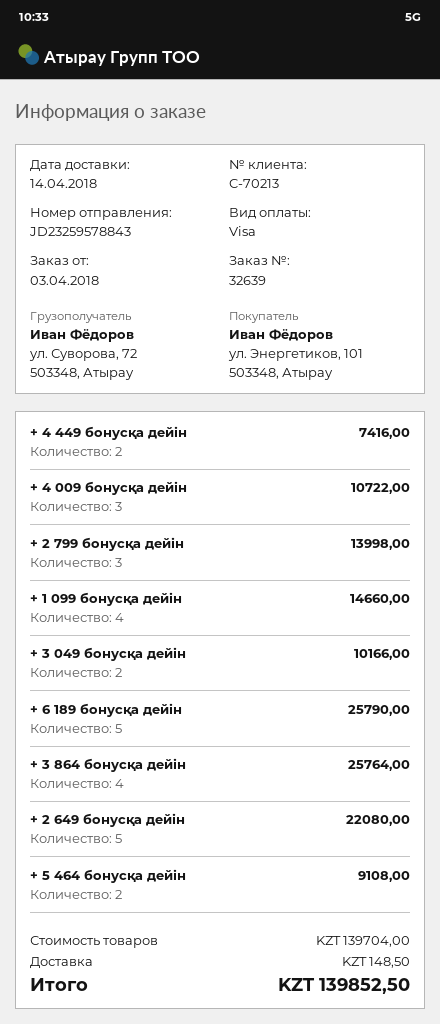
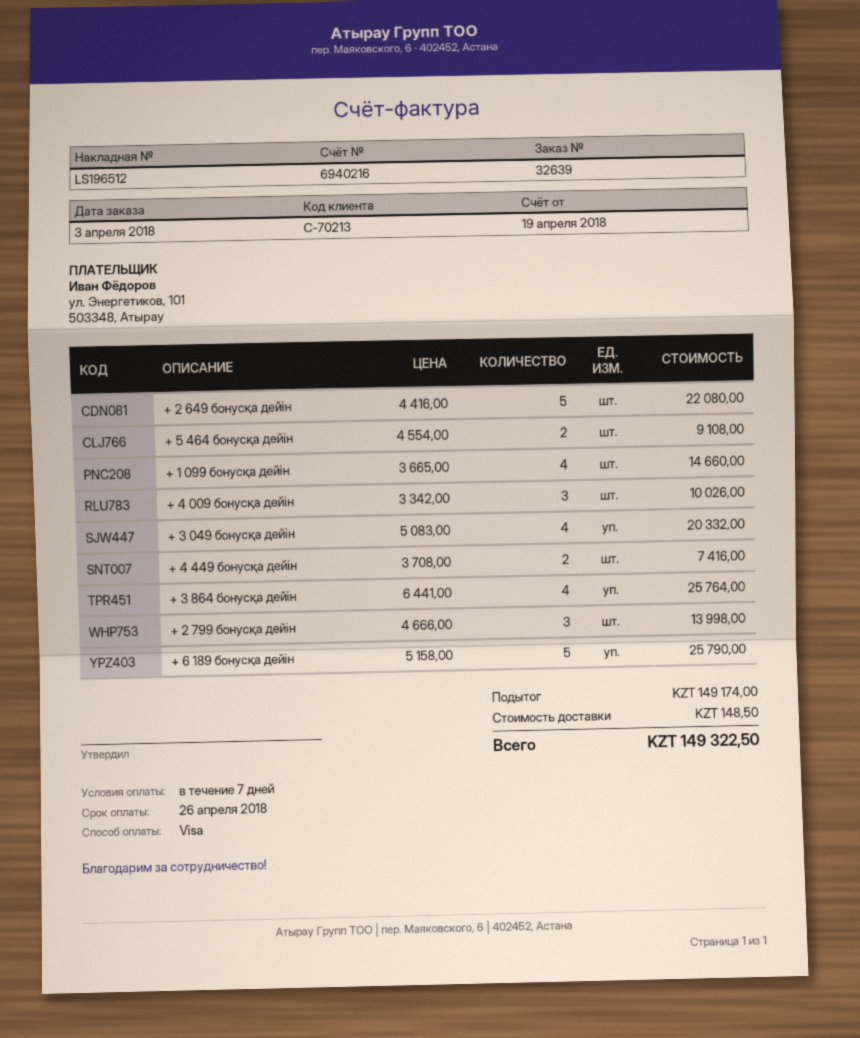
+ 4 009 бонусқа дейін: 3 for 10722.00 -> 3 for 10026.00
+ 3 049 бонусқа дейін: 2 for 10166.00 -> 4 for 20332.00
subtotal: 139704.00 -> 149174.00
total: 139852.50 -> 149322.50

